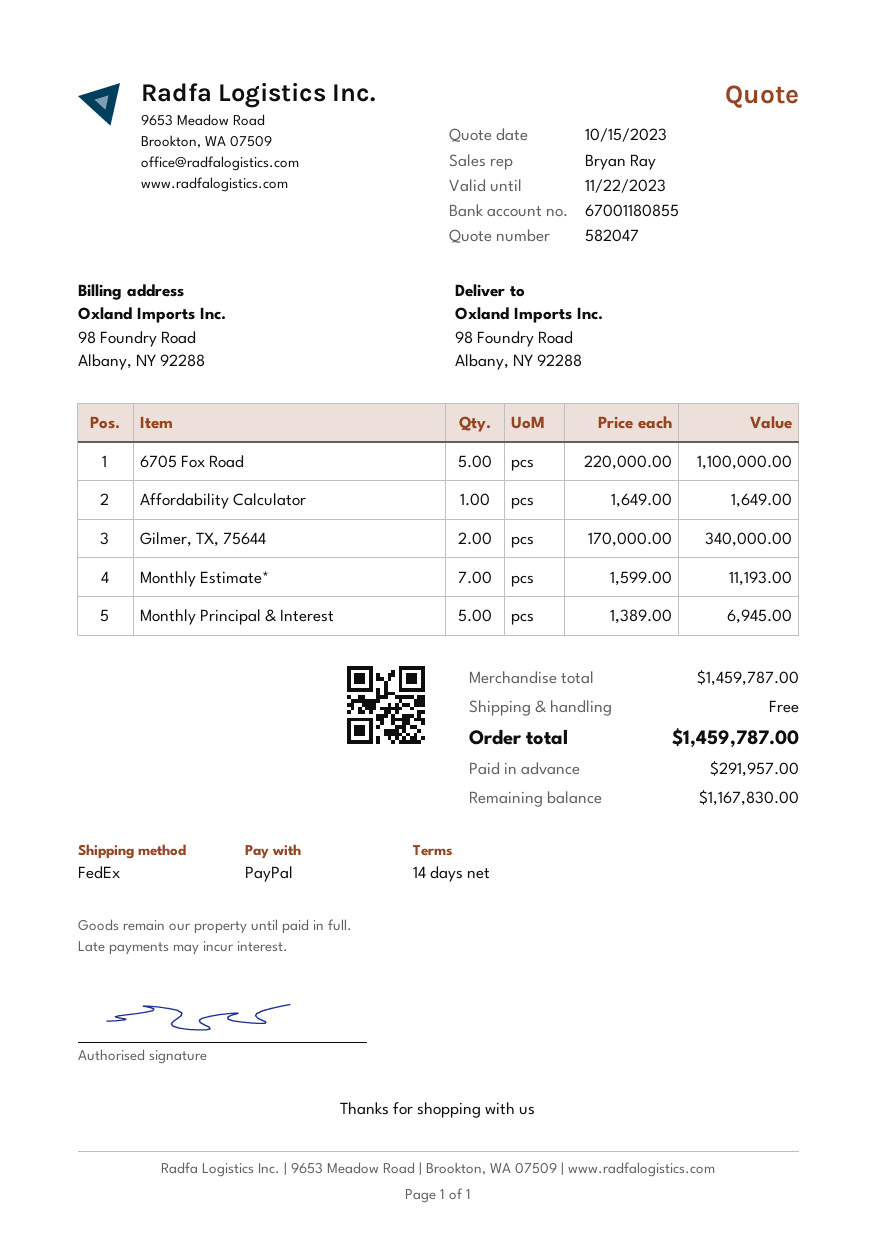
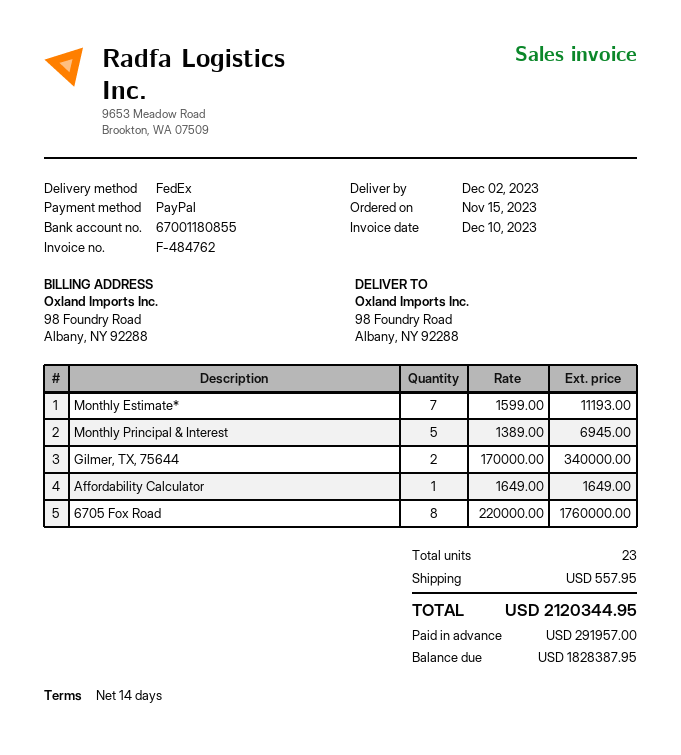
6705 Fox Road: 5 x 220000.00 = 1100000.00 -> 8 x 220000.00 = 1760000.00
shipping: 0.00 -> 557.95
total: 1459787.00 -> 2120344.95
balance: 1167830.00 -> 1828387.95

